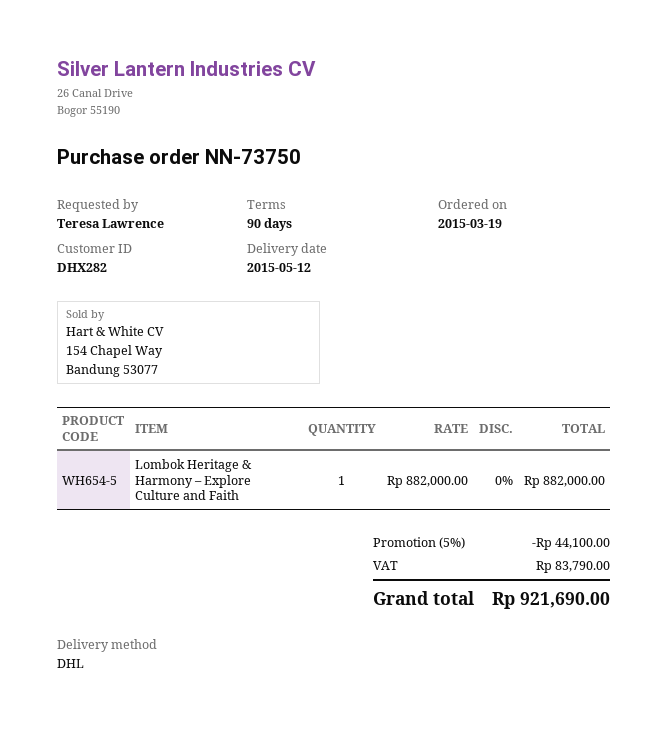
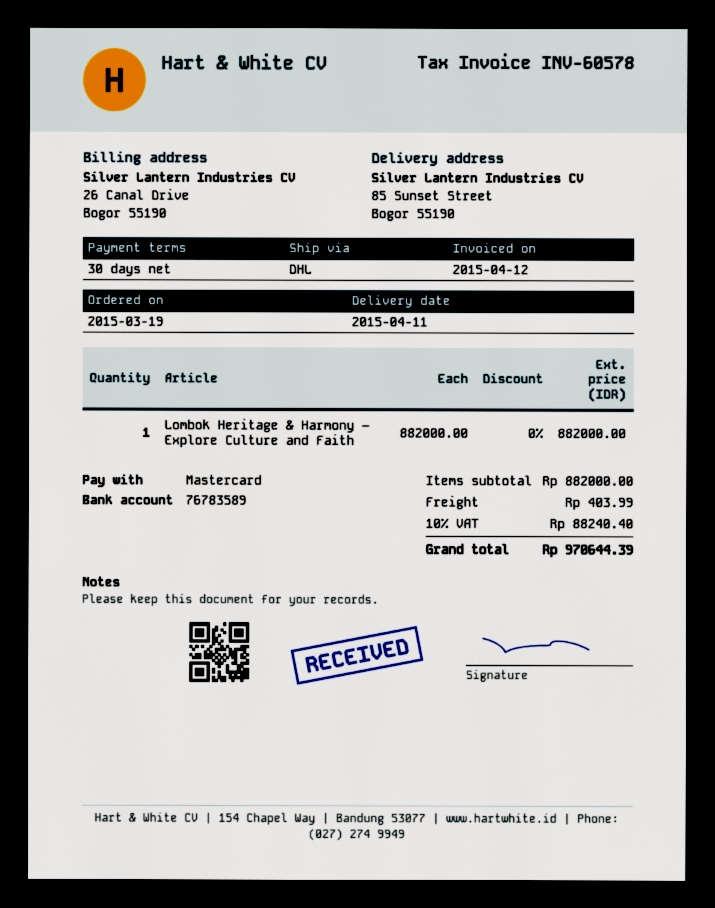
delivery date: 2015-05-12 -> 2015-04-11
payment terms: 90 days -> 30 days
discount: 5% = 44100.00 -> none
shipping: none -> 403.99
tax: 83790.00 -> 88240.40
total: 921690.00 -> 970644.39

